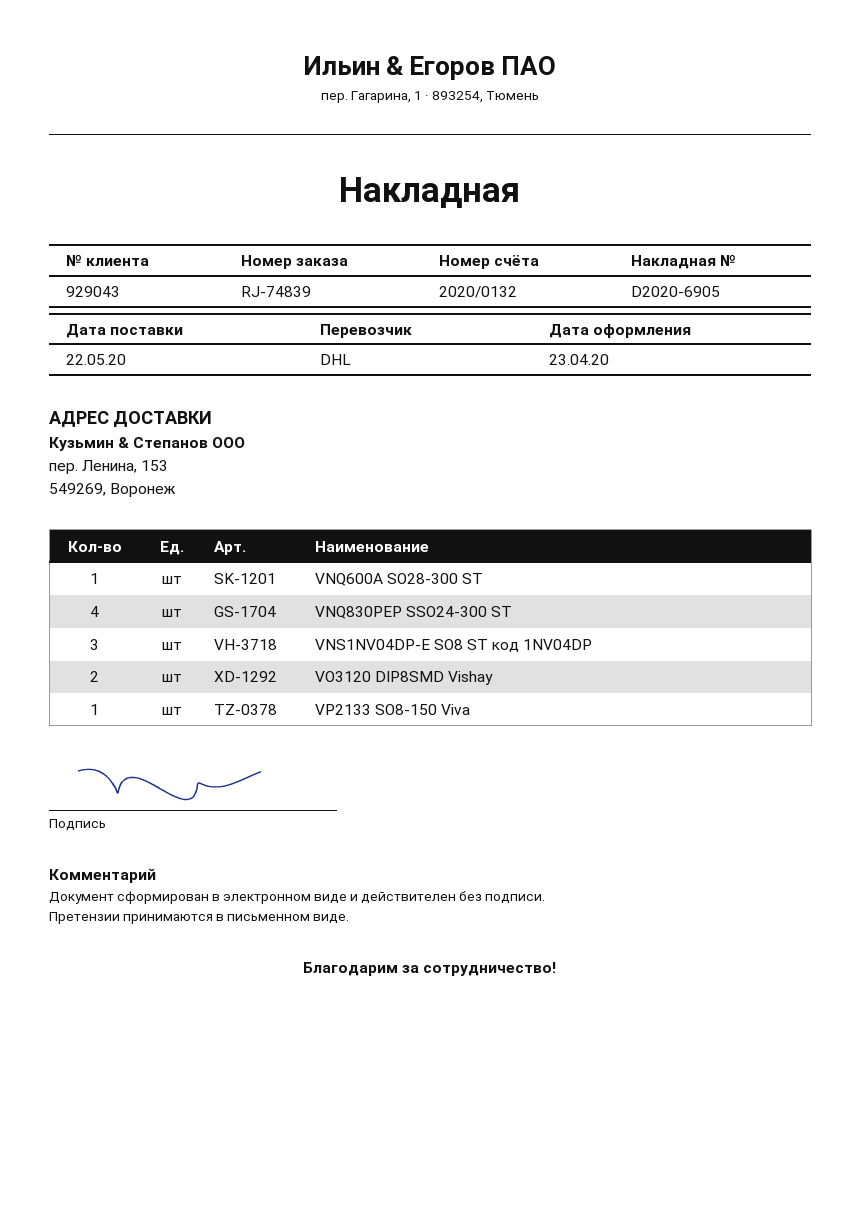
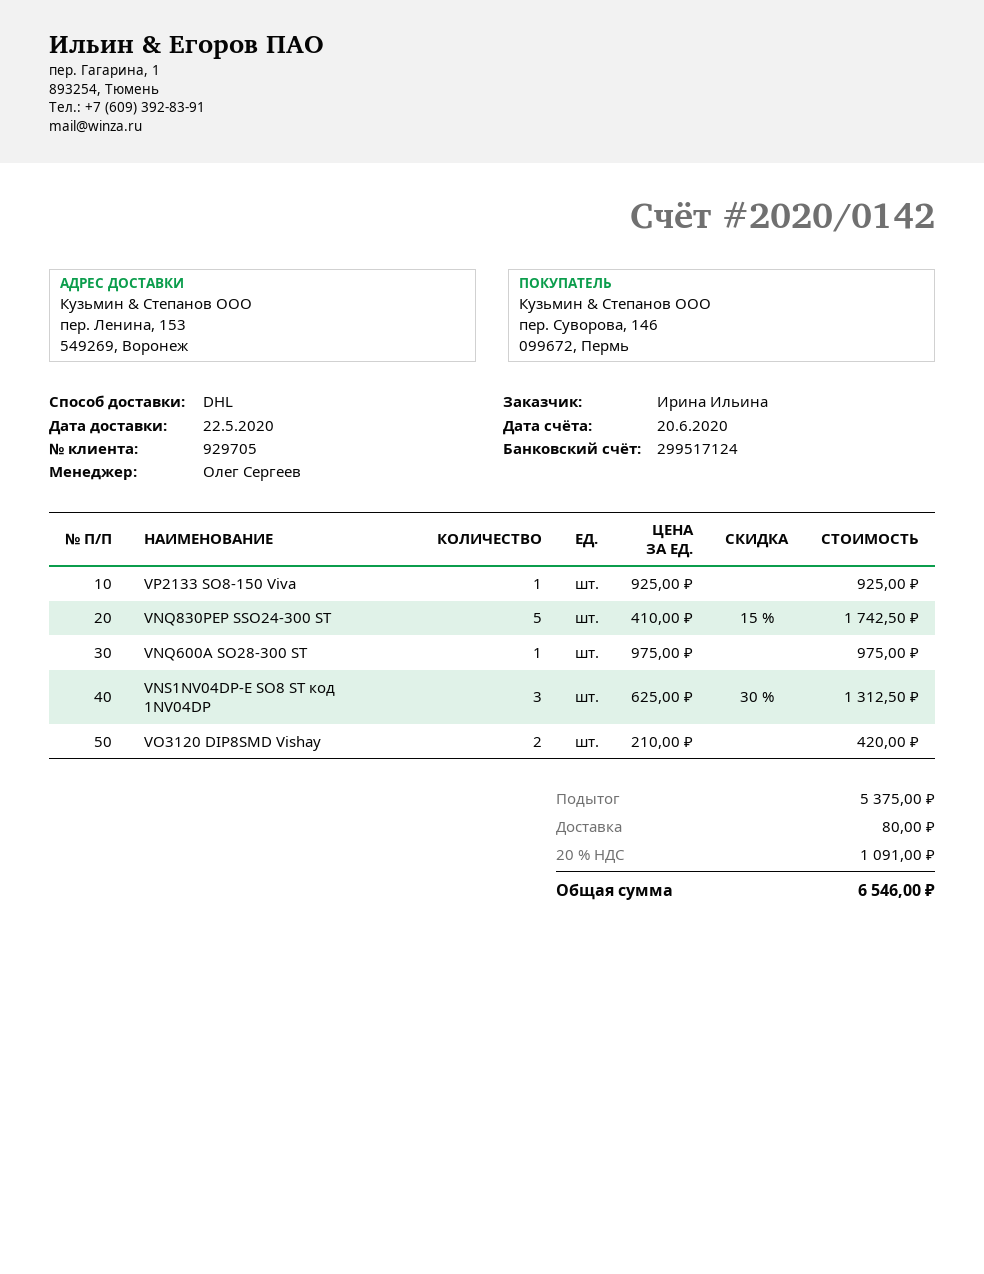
invoice number: 2020/0132 -> 2020/0142
customer number: 929043 -> 929705
VNQ830PEP SSO24-300 ST: 4 -> 5

